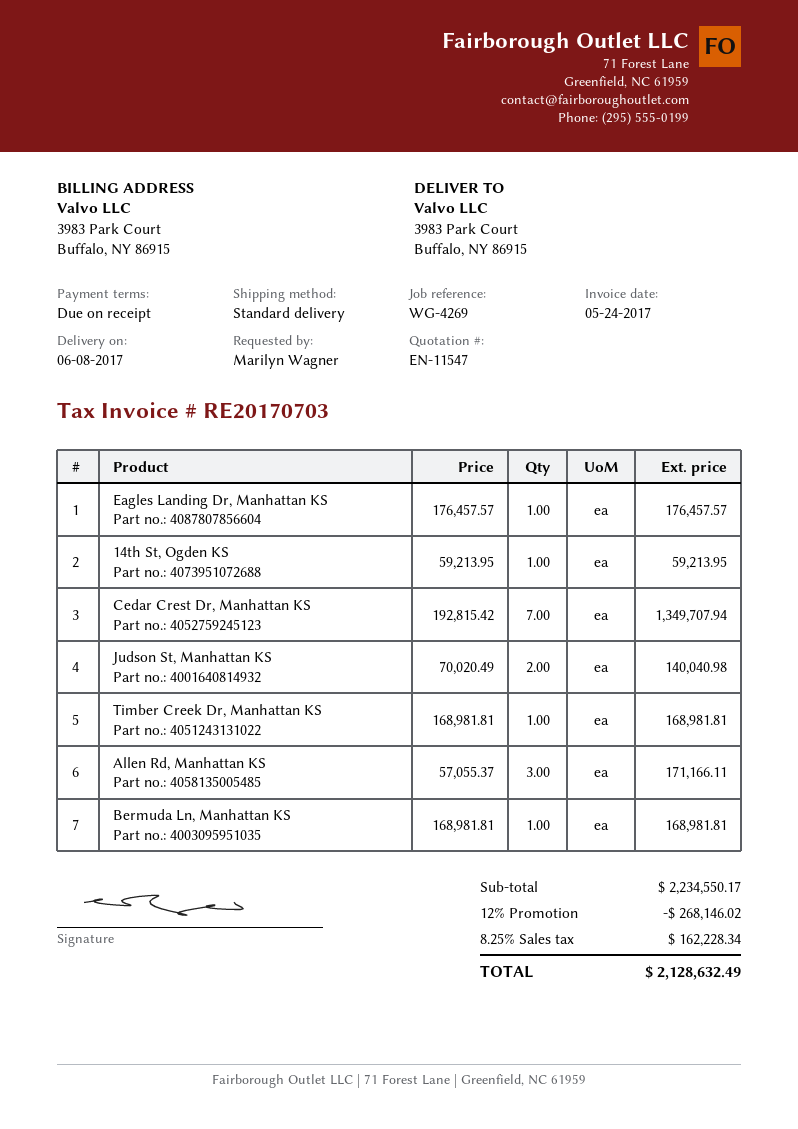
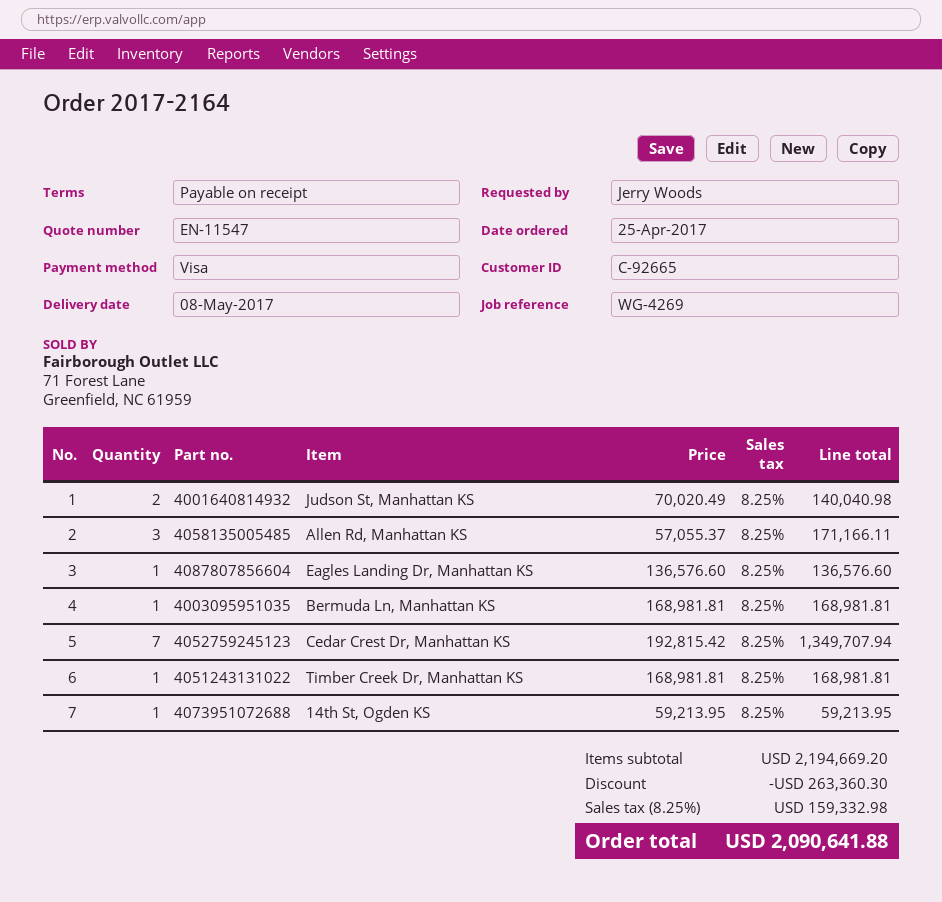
delivery date: 2017-06-08 -> 2017-05-08
ordered by: Marilyn Wagner -> Jerry Woods
Eagles Landing Dr, Manhattan KS: 1 x 176457.57 = 176457.57 -> 1 x 136576.60 = 136576.60
subtotal: 2234550.17 -> 2194669.20
discount: 268146.02 -> 263360.30
tax: 8.25% = 162228.34 -> 8.25% = 159332.98
total: 2128632.49 -> 2090641.88

